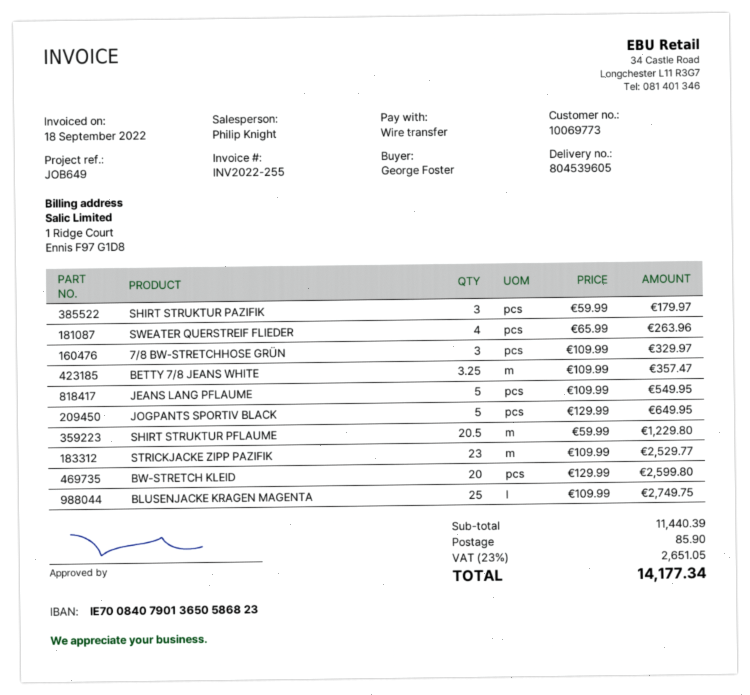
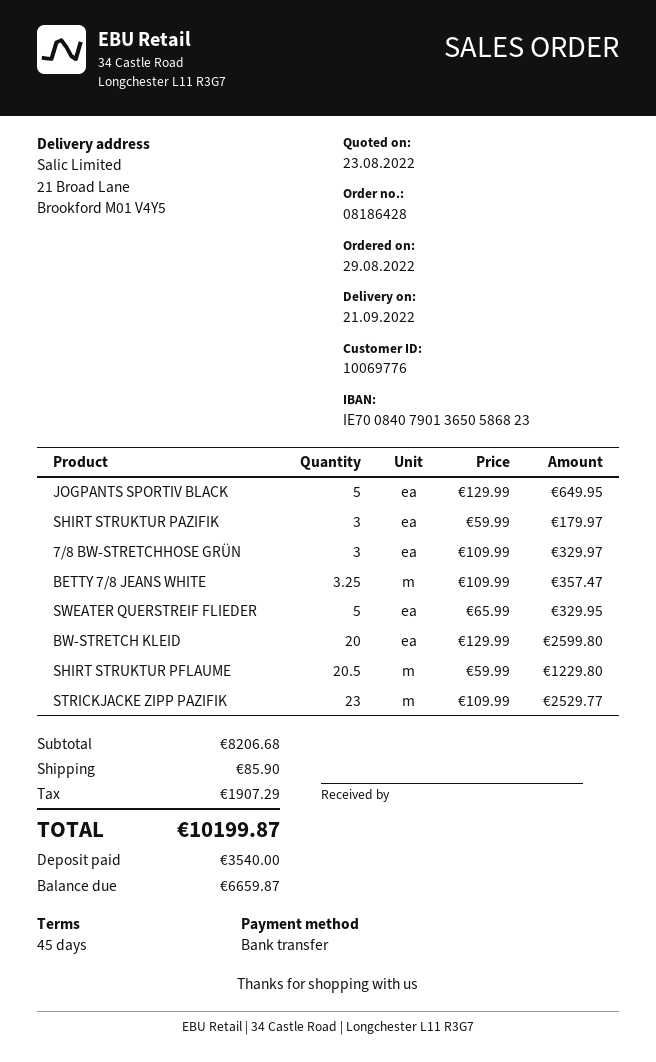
customer number: 10069773 -> 10069776
SWEATER QUERSTREIF FLIEDER: 4 x 65.99 = 263.96 -> 5 x 65.99 = 329.95
JEANS LANG PFLAUME: 5 x 109.99 = 549.95 -> none
BLUSENJACKE KRAGEN MAGENTA: 25 x 109.99 = 2749.75 -> none
subtotal: 11440.39 -> 8206.68
tax: 2651.05 -> 1907.29
total: 14177.34 -> 10199.87

